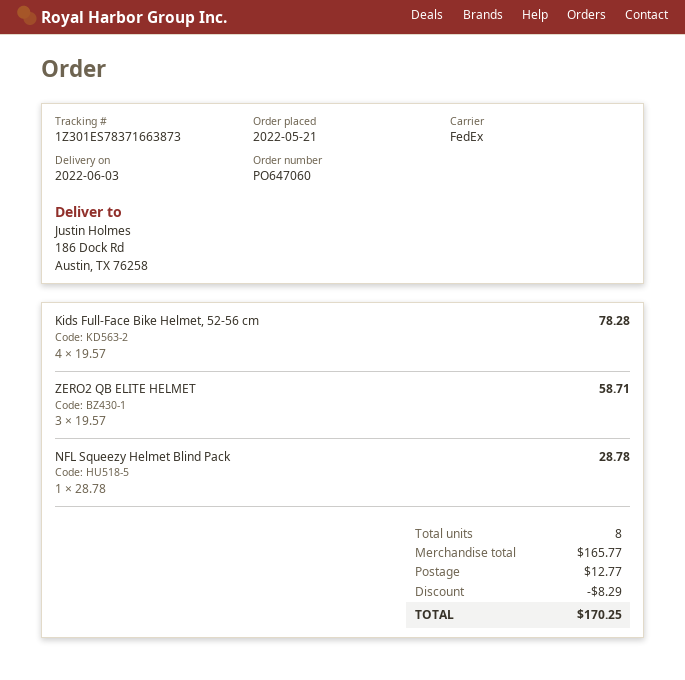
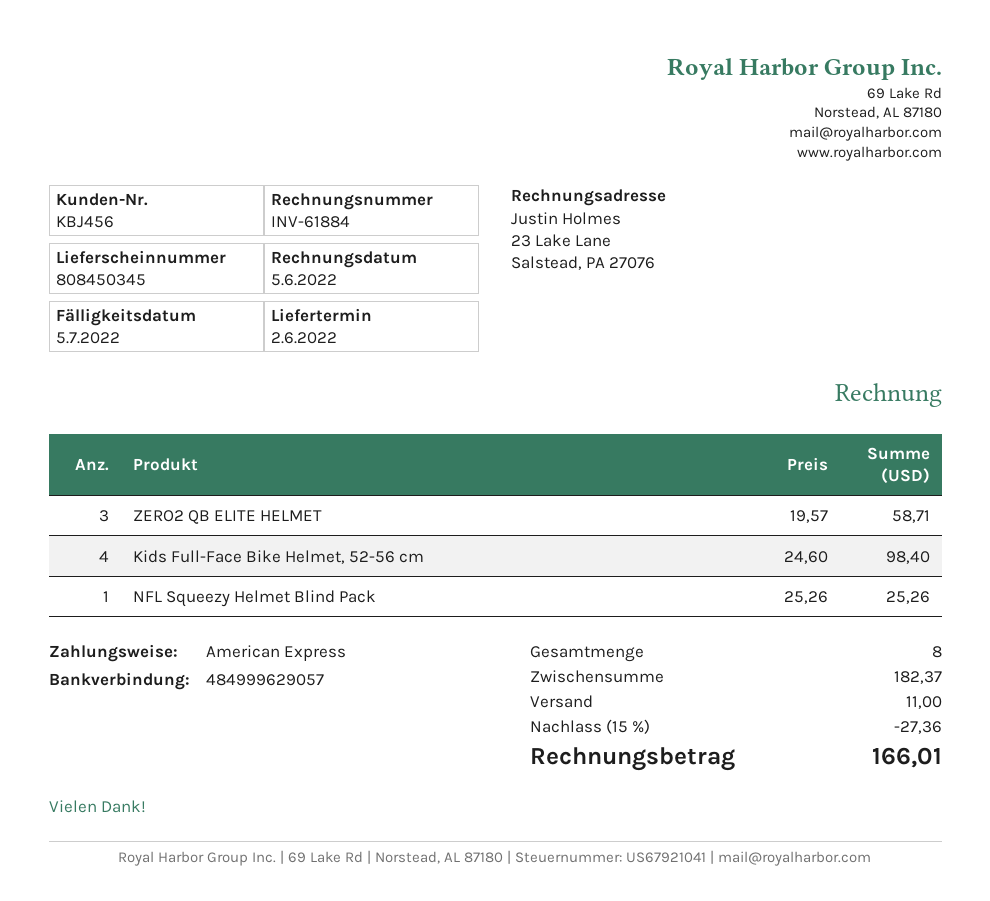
delivery date: 2022-06-03 -> 2022-06-02
Kids Full-Face Bike Helmet, 52-56 cm: 4 x 19.57 = 78.28 -> 4 x 24.60 = 98.40
NFL Squeezy Helmet Blind Pack: 1 x 28.78 = 28.78 -> 1 x 25.26 = 25.26
subtotal: 165.77 -> 182.37
discount: 8.29 -> 27.36
shipping: 12.77 -> 11.00
total: 170.25 -> 166.01

